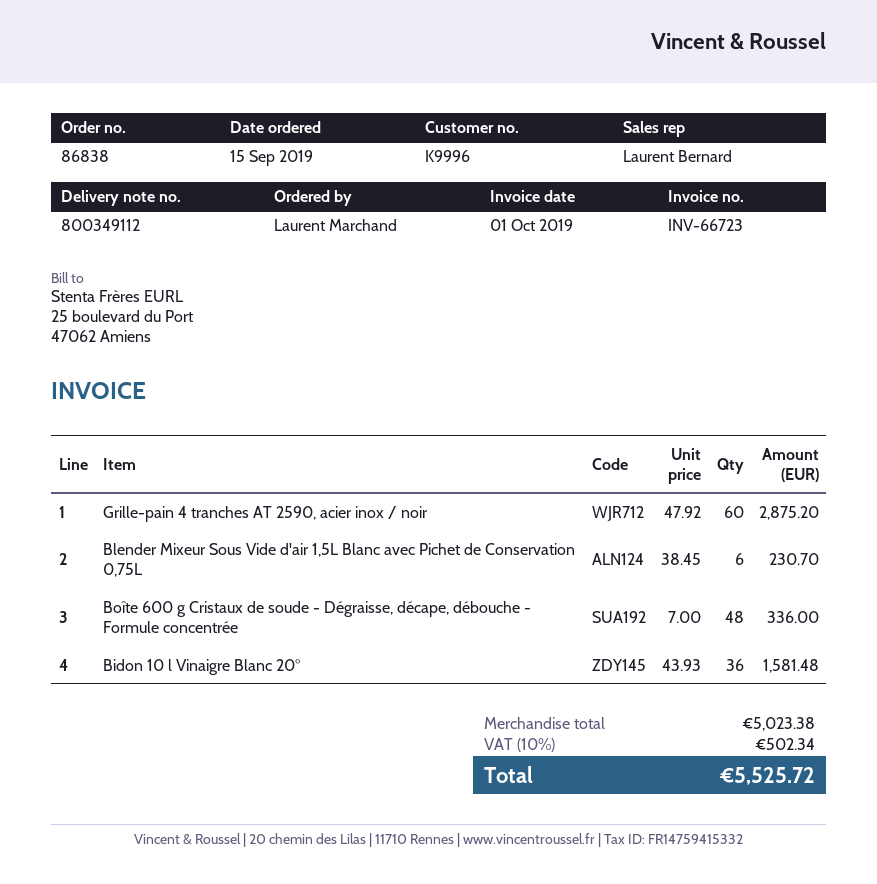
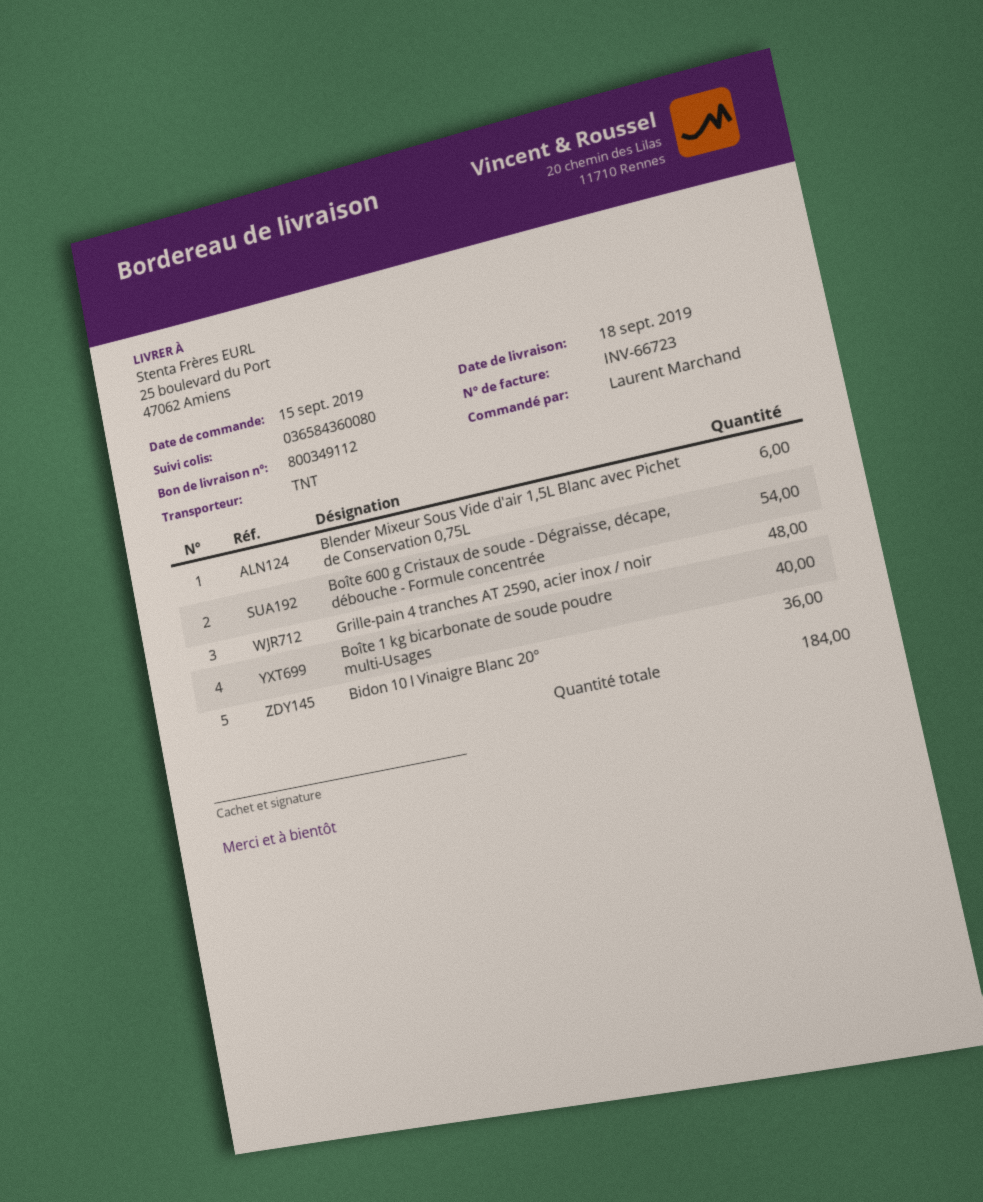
Grille-pain 4 tranches AT 2590, acier inox / noir: 60 -> 48
Boîte 600 g Cristaux de soude - Dégraisse, décape, débouche - Formule concentrée: 48 -> 54
Boîte 1 kg bicarbonate de soude poudre multi-Usages: none -> 40

